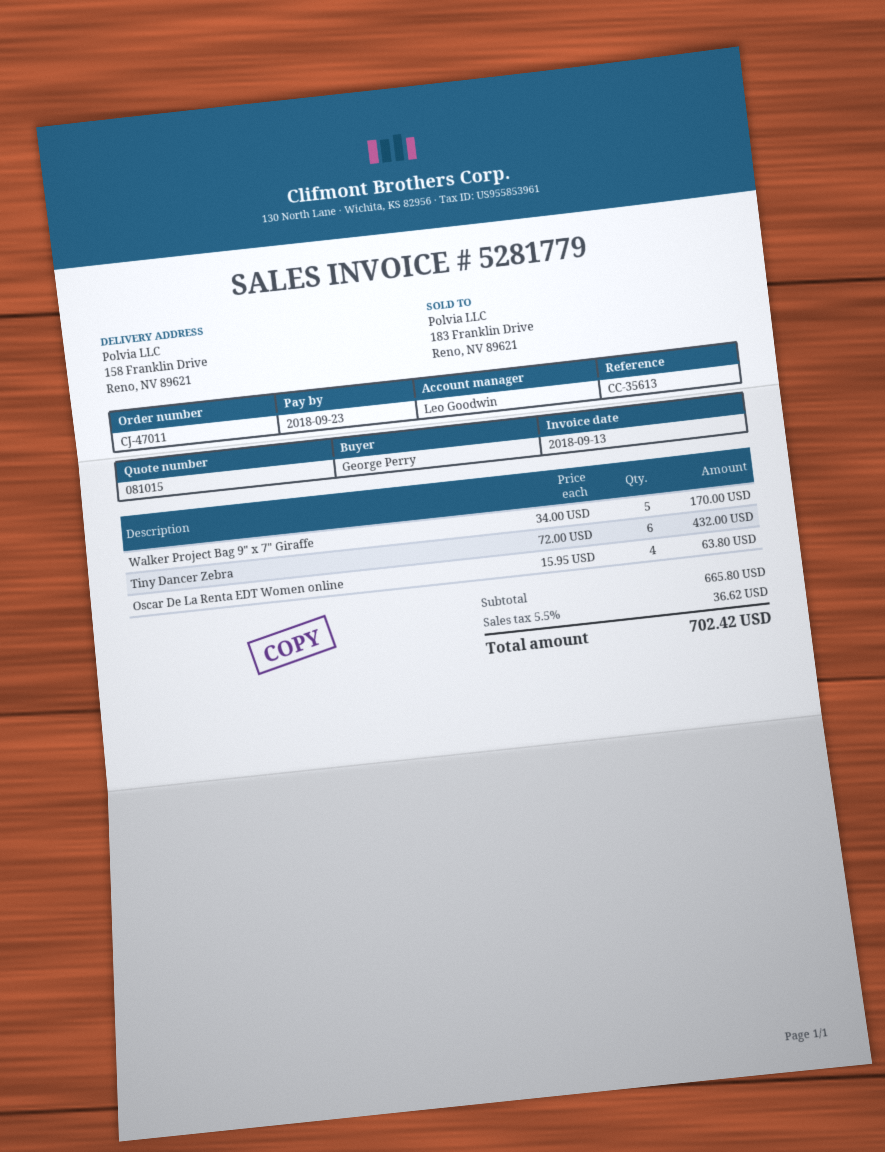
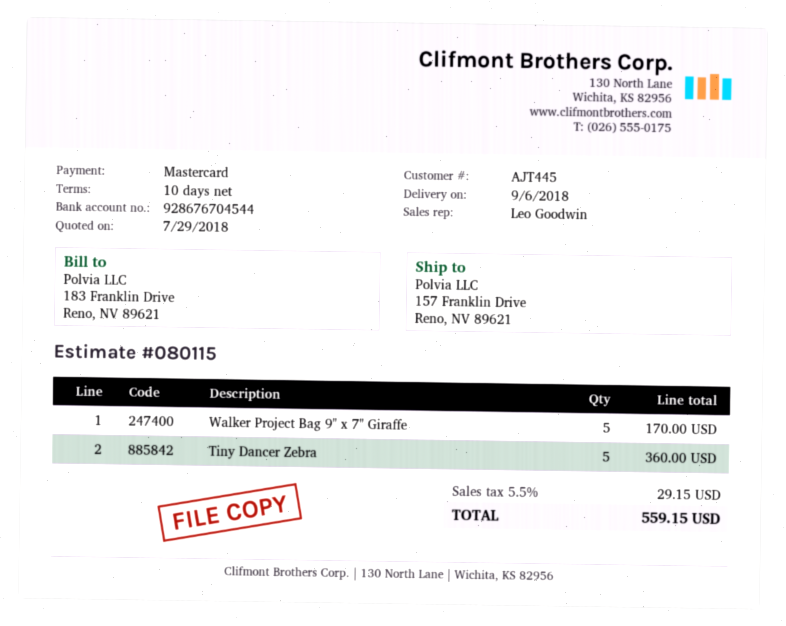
quote number: 081015 -> 080115
ship to: 158 Franklin Drive, Reno, NV 89621 -> 157 Franklin Drive, Reno, NV 89621
Tiny Dancer Zebra: 6 for 432.00 -> 5 for 360.00
Oscar De La Renta EDT Women online: 4 for 63.80 -> none
tax: 5.5% = 36.62 -> 5.5% = 29.15
total: 702.42 -> 559.15

